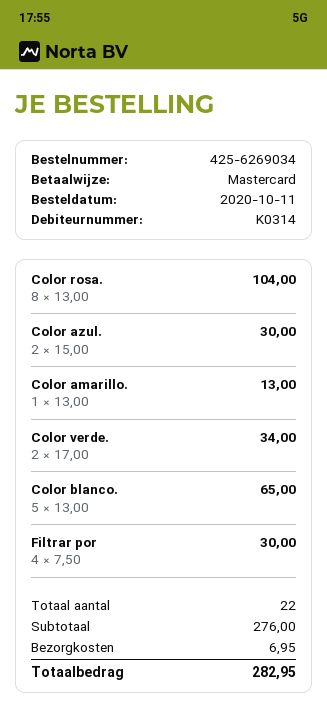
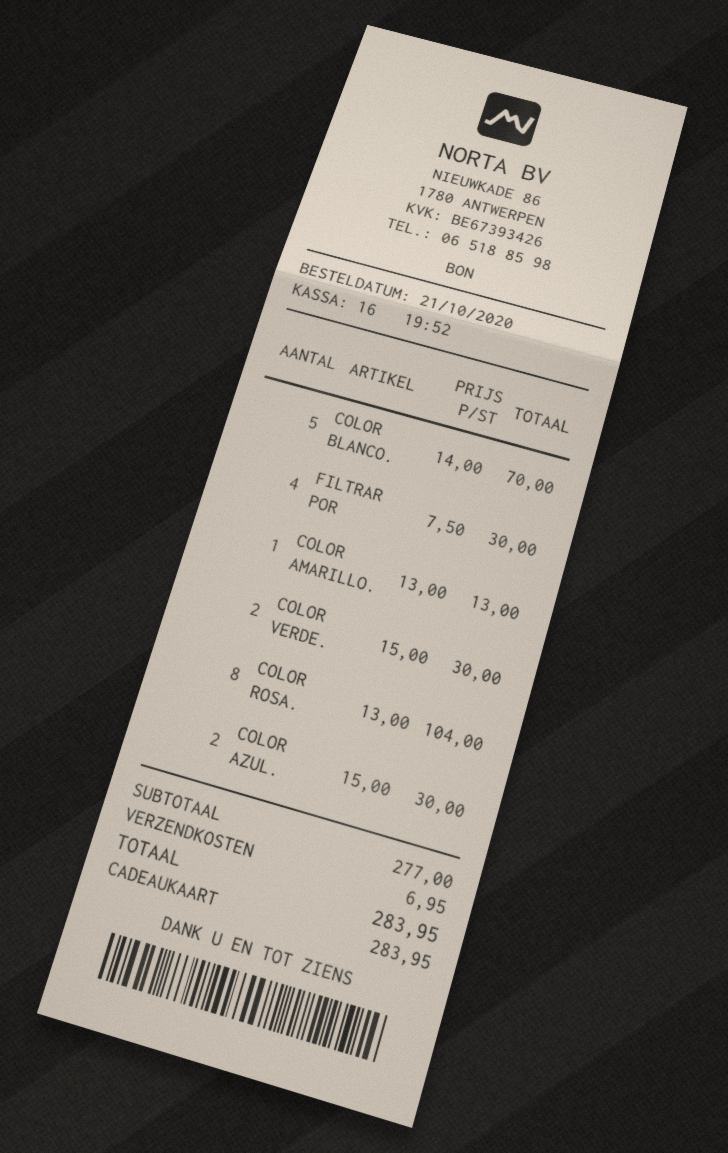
order date: 2020-10-11 -> 2020-10-21
payment method: Mastercard -> gift card
Color verde.: 2 x 17.00 = 34.00 -> 2 x 15.00 = 30.00
Color blanco.: 5 x 13.00 = 65.00 -> 5 x 14.00 = 70.00
subtotal: 276.00 -> 277.00
total: 282.95 -> 283.95

